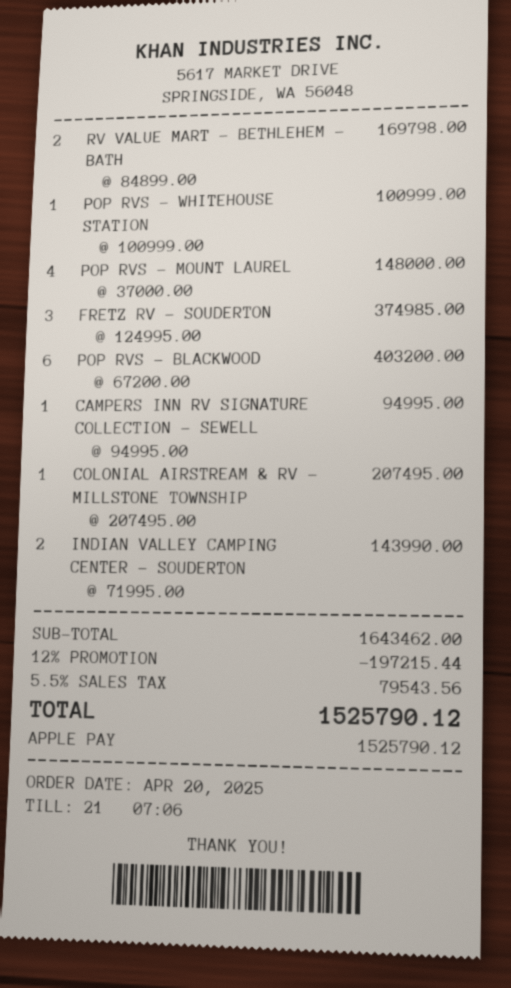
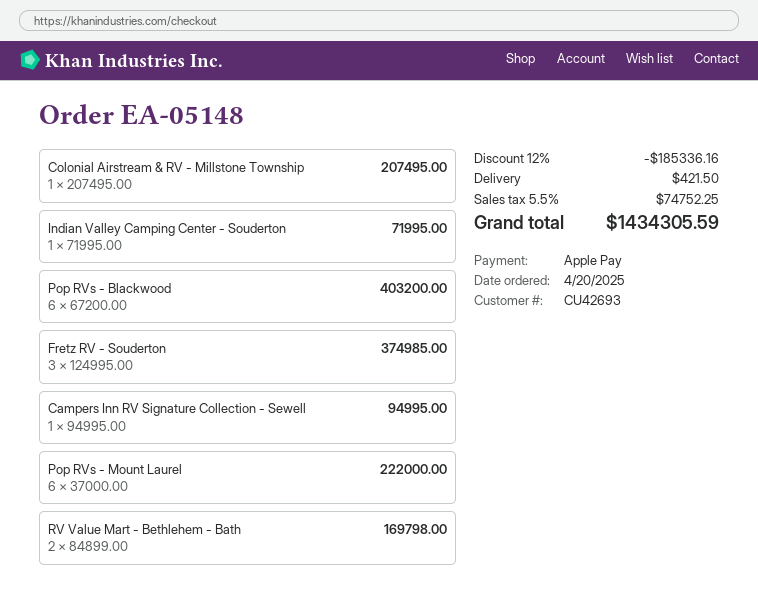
POP RVS - WHITEHOUSE STATION: 1 x 100999.00 = 100999.00 -> none
POP RVS - MOUNT LAUREL: 4 x 37000.00 = 148000.00 -> 6 x 37000.00 = 222000.00
INDIAN VALLEY CAMPING CENTER - SOUDERTON: 2 x 71995.00 = 143990.00 -> 1 x 71995.00 = 71995.00
discount: 12% = 197215.44 -> 12% = 185336.16
shipping: none -> 421.50
tax: 5.5% = 79543.56 -> 5.5% = 74752.25
total: 1525790.12 -> 1434305.59

